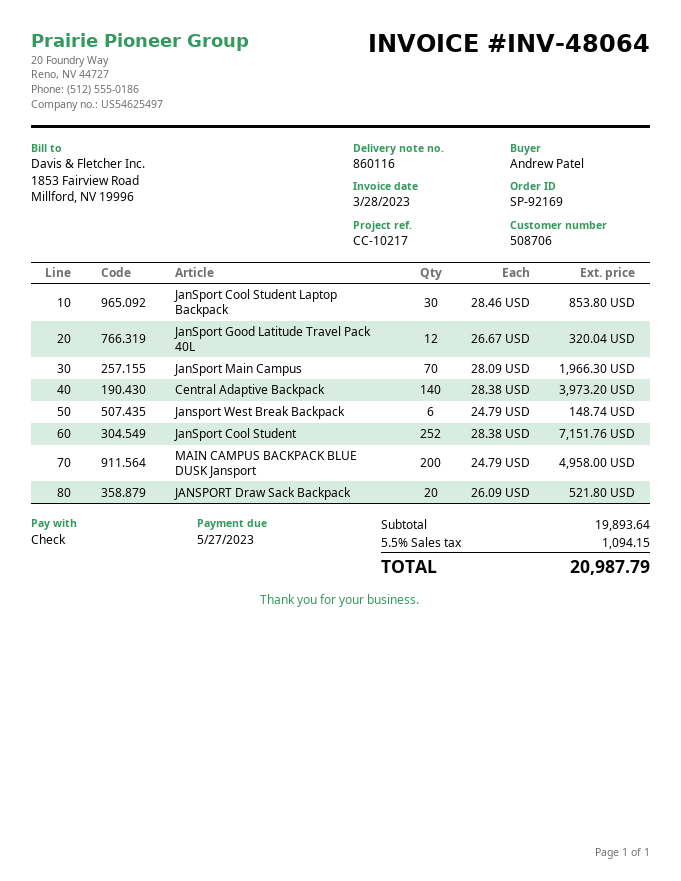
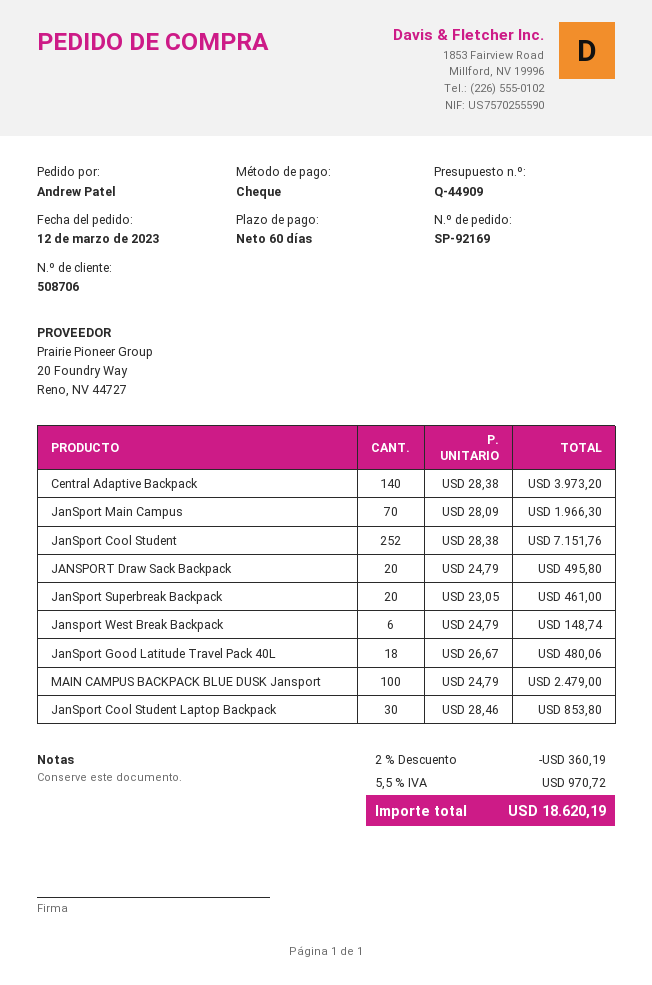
JanSport Good Latitude Travel Pack 40L: 12 x 26.67 = 320.04 -> 18 x 26.67 = 480.06
MAIN CAMPUS BACKPACK BLUE DUSK Jansport: 200 x 24.79 = 4958.00 -> 100 x 24.79 = 2479.00
JANSPORT Draw Sack Backpack: 20 x 26.09 = 521.80 -> 20 x 24.79 = 495.80
JanSport Superbreak Backpack: none -> 20 x 23.05 = 461.00
discount: none -> 2% = 360.19
tax: 5.5% = 1094.15 -> 5.5% = 970.72
total: 20987.79 -> 18620.19

